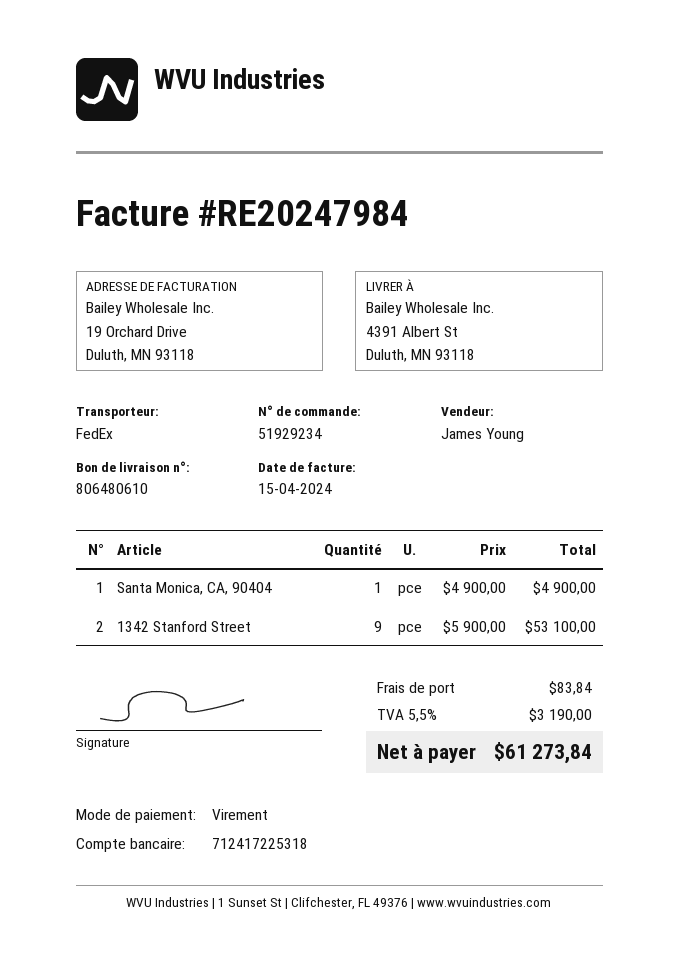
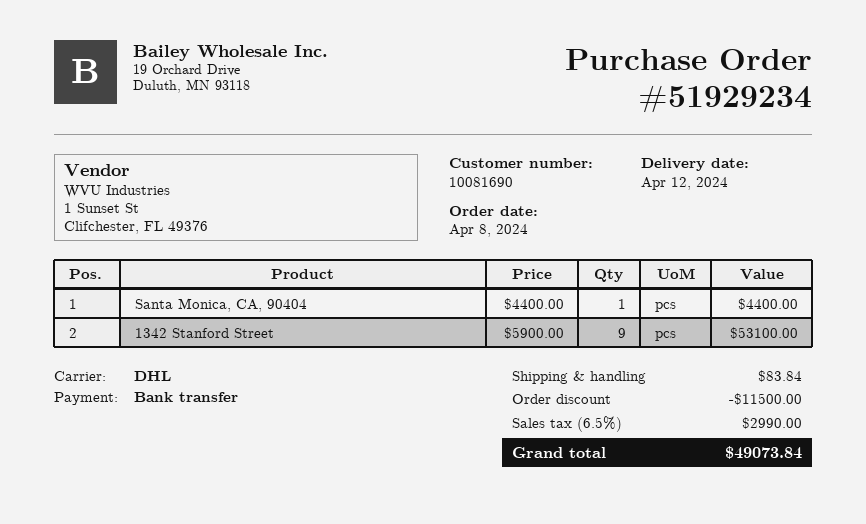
shipping method: FedEx -> DHL
Santa Monica, CA, 90404: 1 x 4900.00 = 4900.00 -> 1 x 4400.00 = 4400.00
discount: none -> 11500.00
tax: 5.5% = 3190.00 -> 6.5% = 2990.00
total: 61273.84 -> 49073.84

